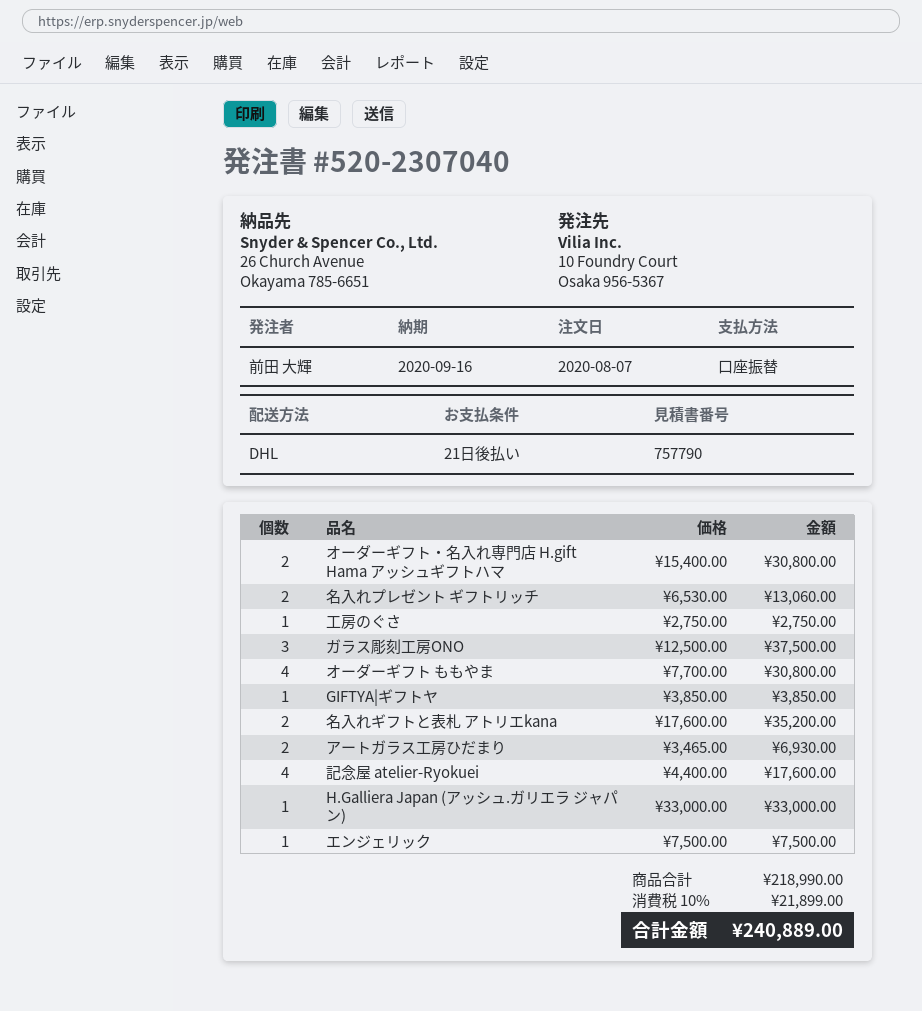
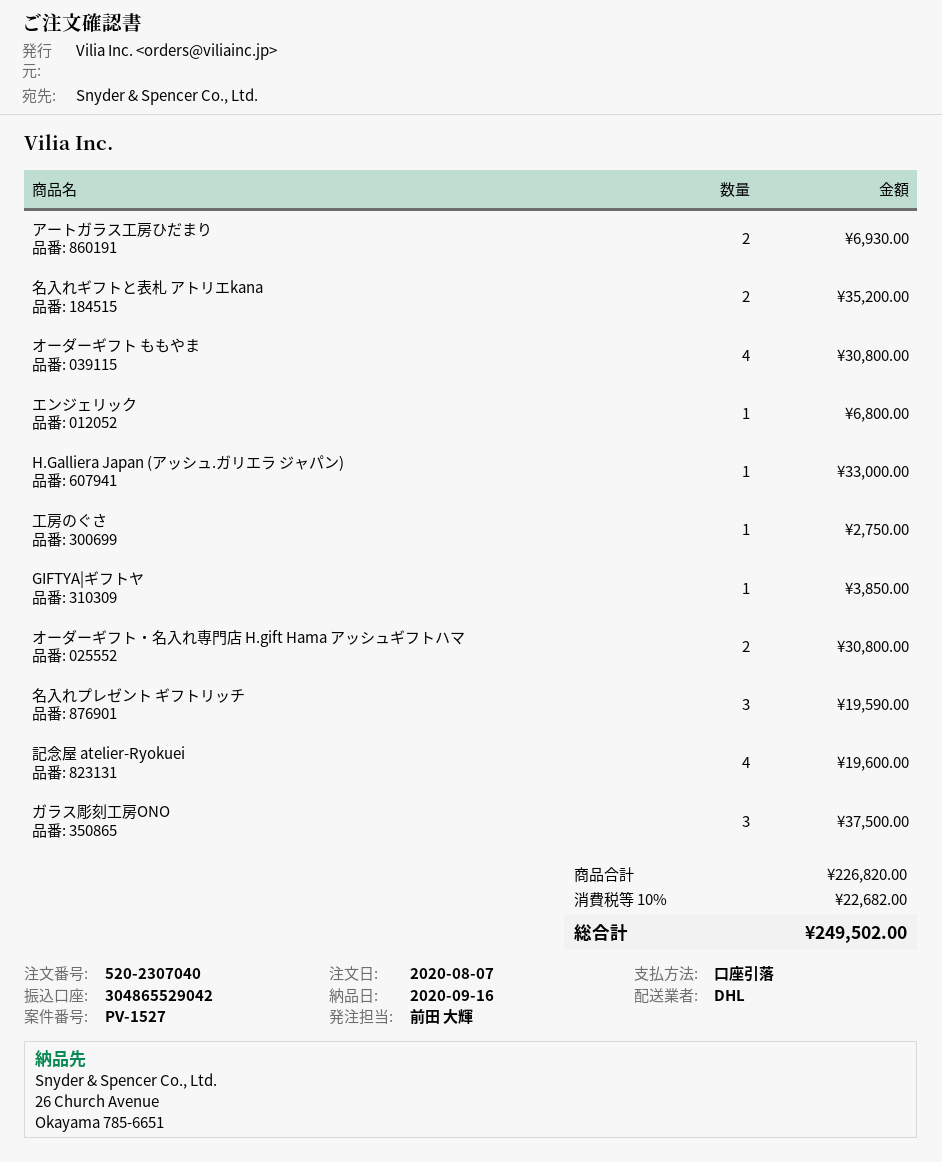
名入れプレゼント ギフトリッチ: 2 for 13060.00 -> 3 for 19590.00
記念屋 atelier-Ryokuei: 4 for 17600.00 -> 4 for 19600.00
エンジェリック: 1 for 7500.00 -> 1 for 6800.00
subtotal: 218990.00 -> 226820.00
tax: 10% = 21899.00 -> 10% = 22682.00
total: 240889.00 -> 249502.00

